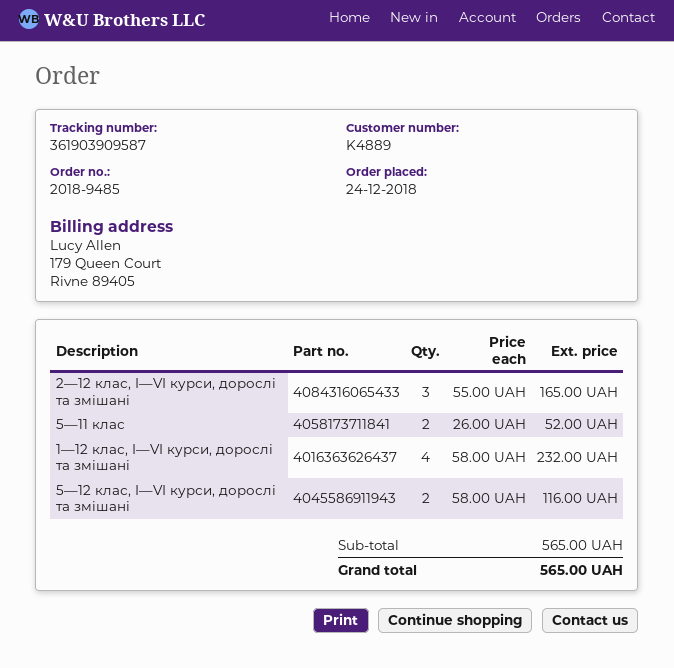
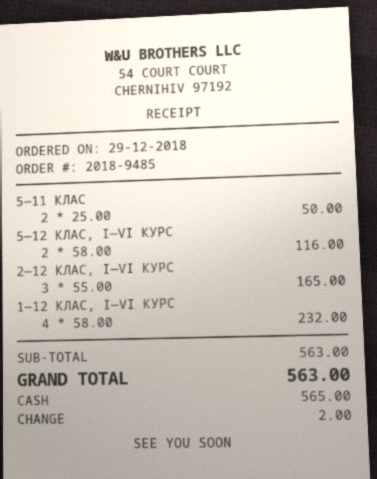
order date: 2018-12-24 -> 2018-12-29
5—11 клас: 2 x 26.00 = 52.00 -> 2 x 25.00 = 50.00
subtotal: 565.00 -> 563.00
total: 565.00 -> 563.00

